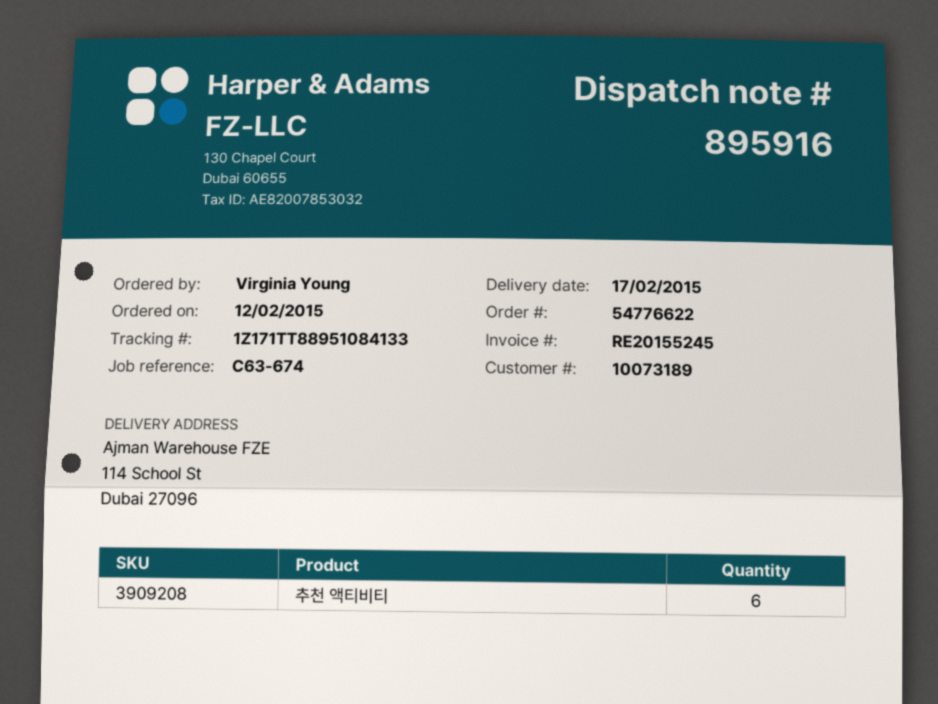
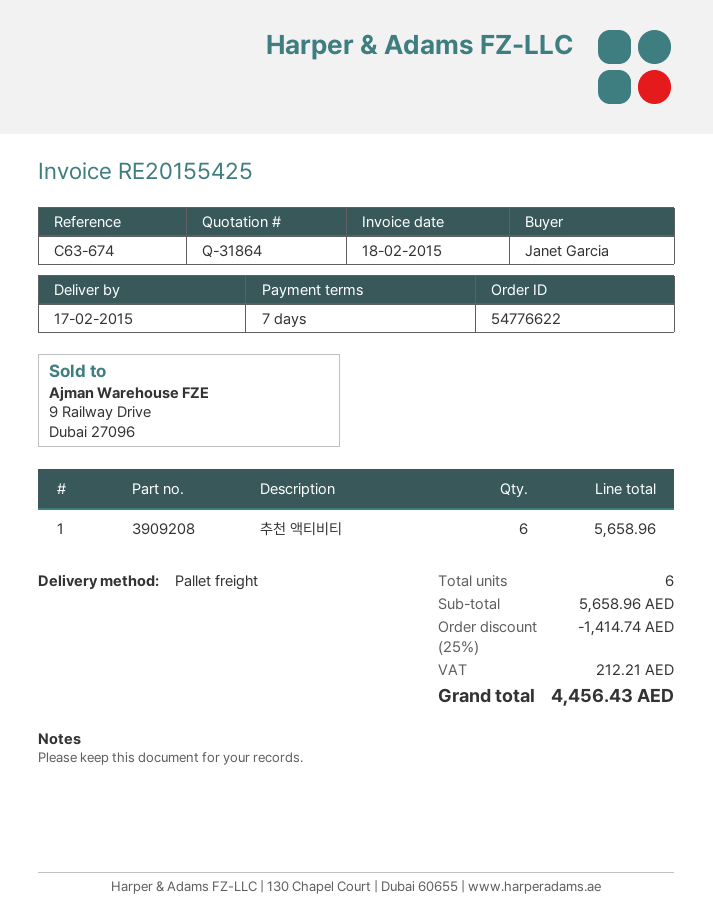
invoice number: RE20155245 -> RE20155425
ordered by: Virginia Young -> Janet Garcia

